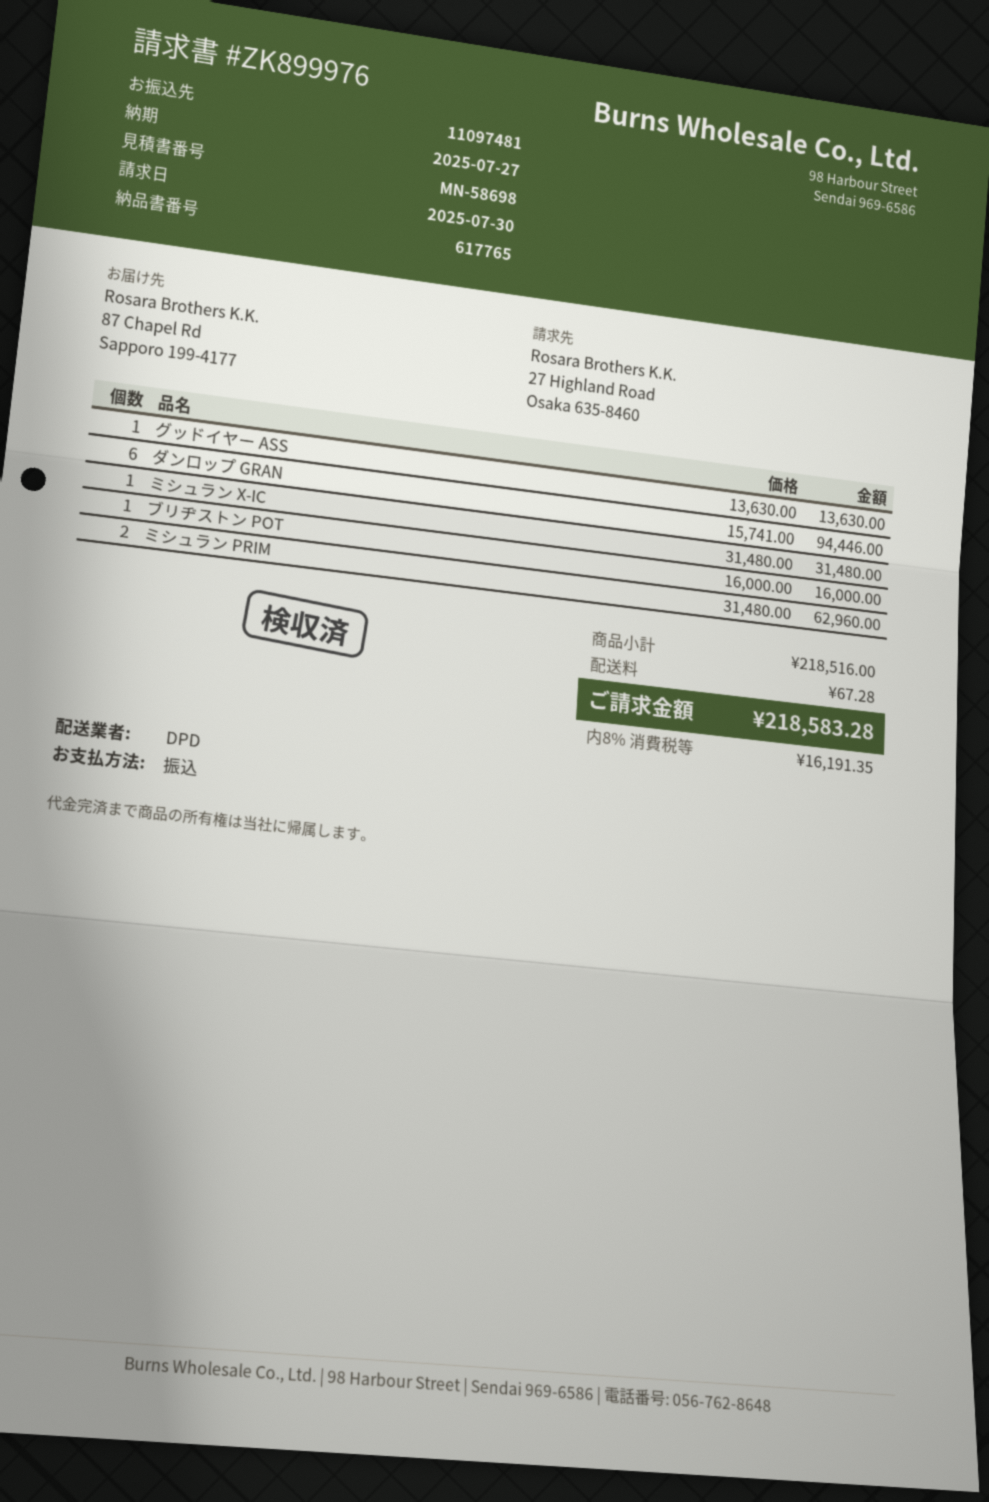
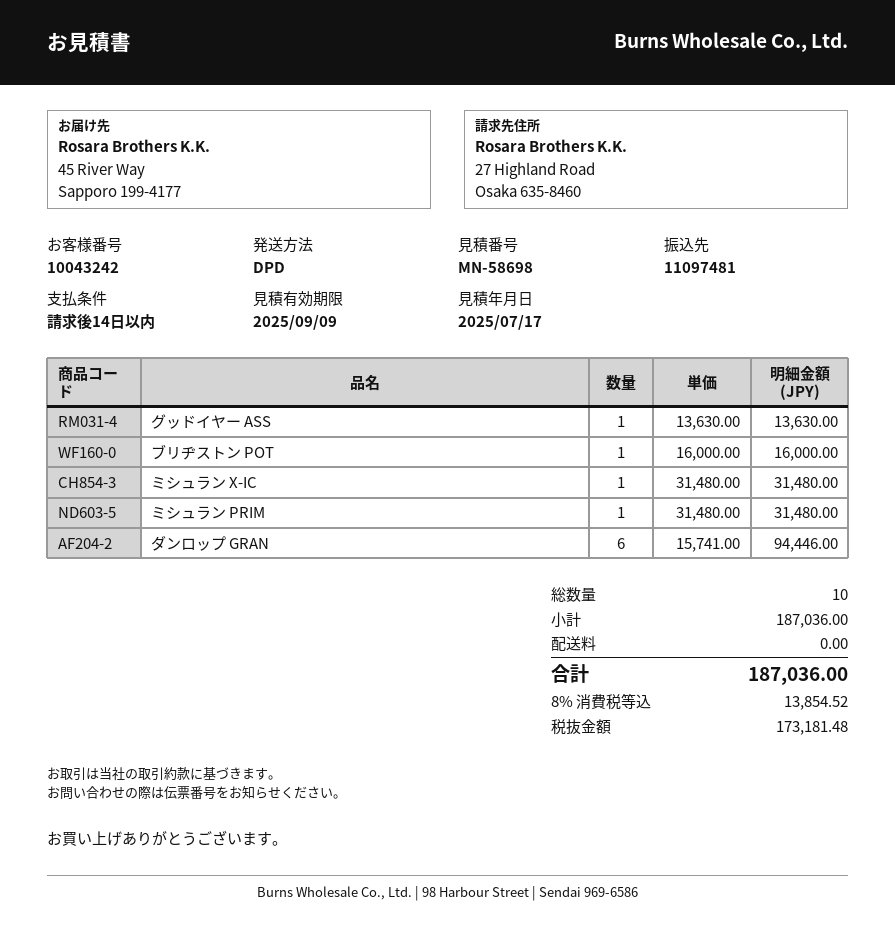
ship to: 87 Chapel Rd, Sapporo 199-4177 -> 45 River Way, Sapporo 199-4177
ミシュラン PRIM: 2 x 31480.00 = 62960.00 -> 1 x 31480.00 = 31480.00
subtotal: 218516.00 -> 187036.00
shipping: 67.28 -> 0.00
tax: 8% = 16191.35 -> 8% = 13854.52
total: 218583.28 -> 187036.00

